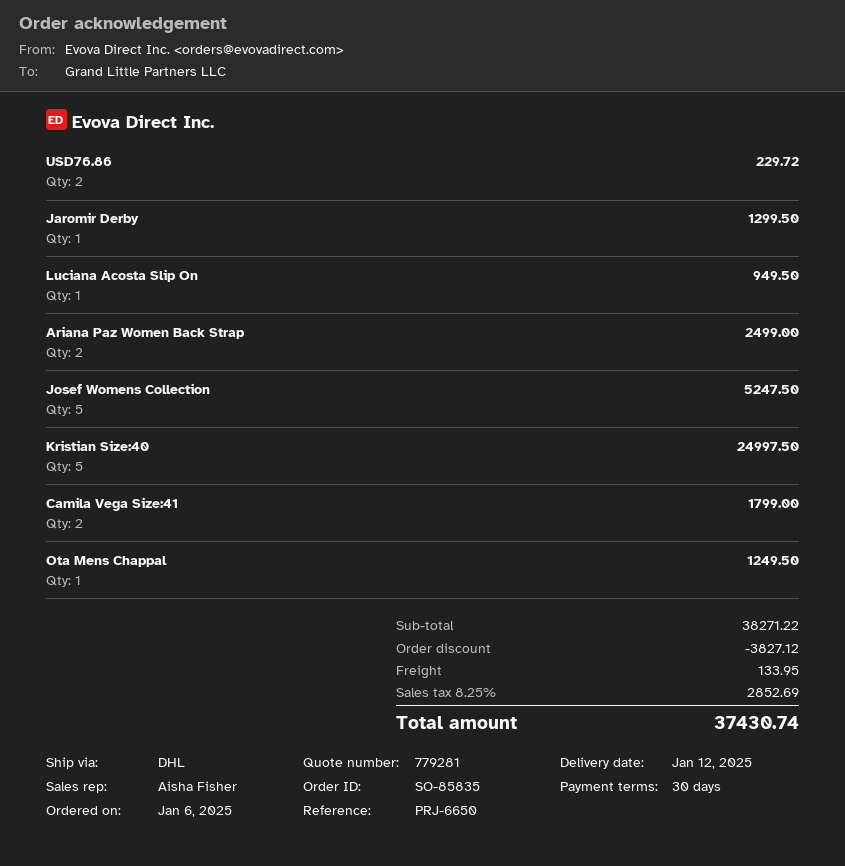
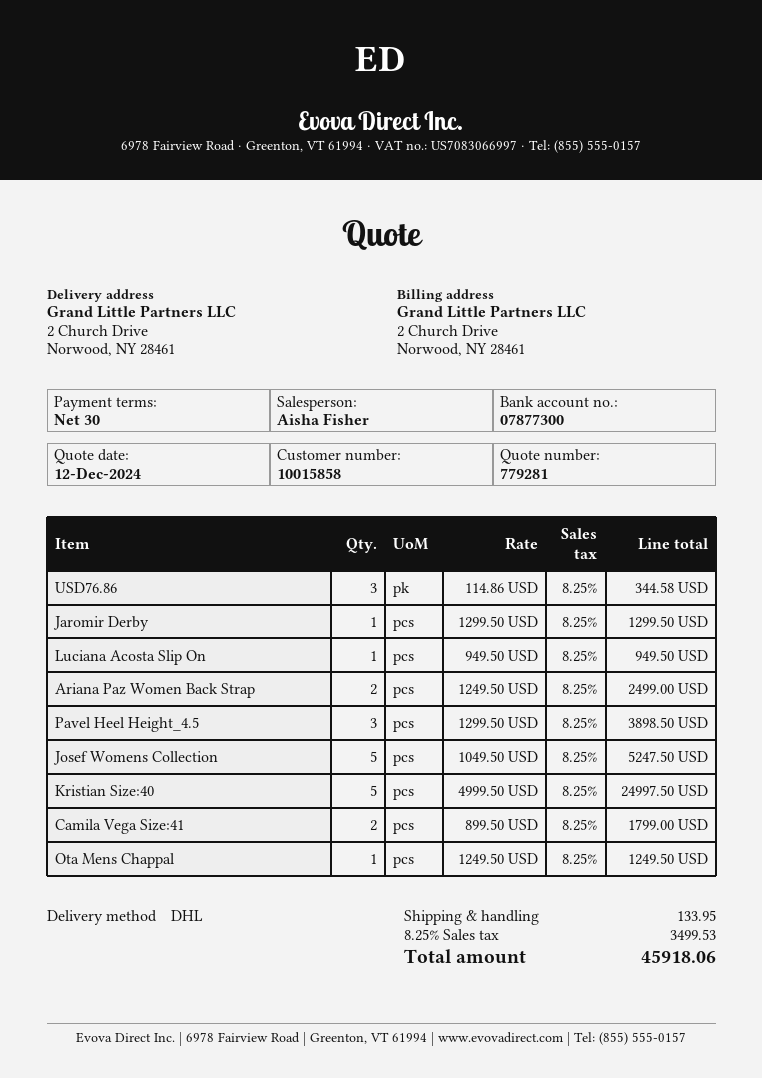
USD76.86: 2 for 229.72 -> 3 for 344.58
Pavel Heel Height_4.5: none -> 3 for 3898.50
discount: 3827.12 -> none
tax: 8.25% = 2852.69 -> 8.25% = 3499.53
total: 37430.74 -> 45918.06

